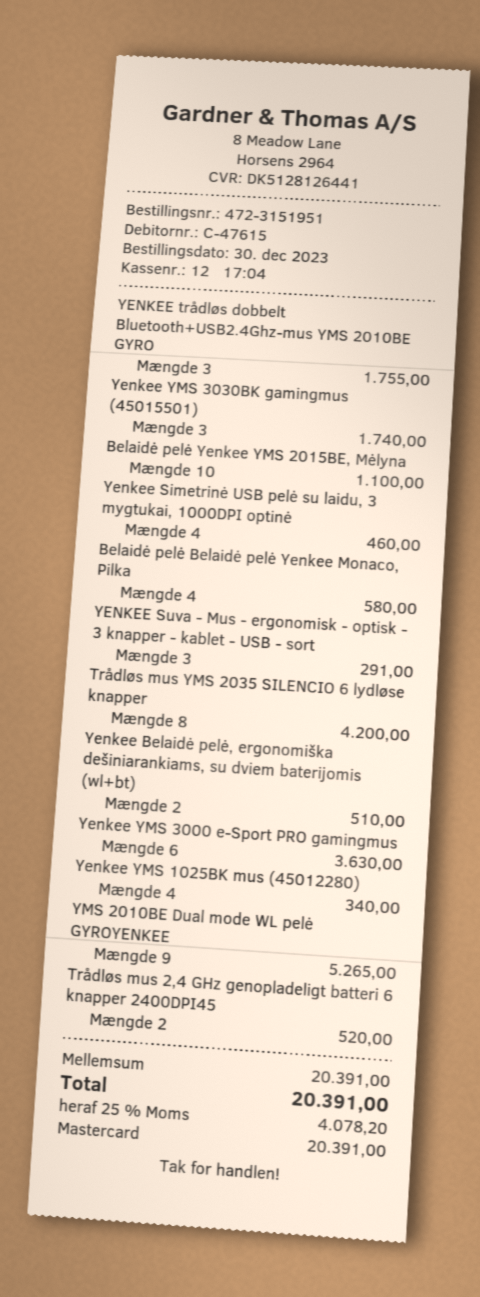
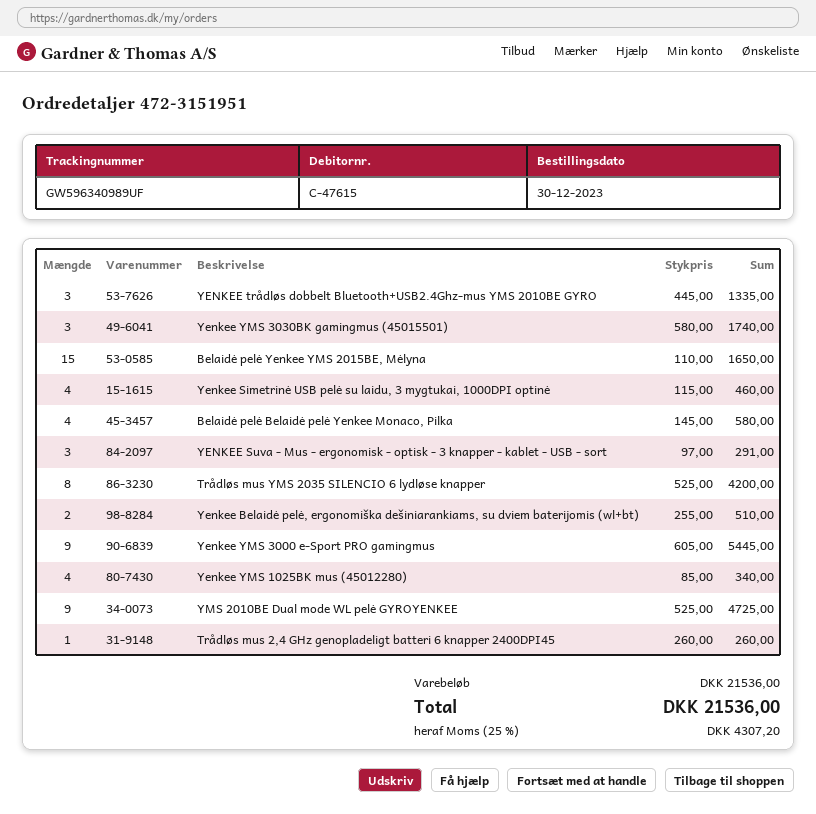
YENKEE trådløs dobbelt Bluetooth+USB2.4Ghz-mus YMS 2010BE GYRO: 3 for 1755.00 -> 3 for 1335.00
Belaidė pelė Yenkee YMS 2015BE, Mėlyna: 10 for 1100.00 -> 15 for 1650.00
Yenkee YMS 3000 e-Sport PRO gamingmus: 6 for 3630.00 -> 9 for 5445.00
YMS 2010BE Dual mode WL pelė GYROYENKEE: 9 for 5265.00 -> 9 for 4725.00
Trådløs mus 2,4 GHz genopladeligt batteri 6 knapper 2400DPI45: 2 for 520.00 -> 1 for 260.00
subtotal: 20391.00 -> 21536.00
tax: 25% = 4078.20 -> 25% = 4307.20
total: 20391.00 -> 21536.00

